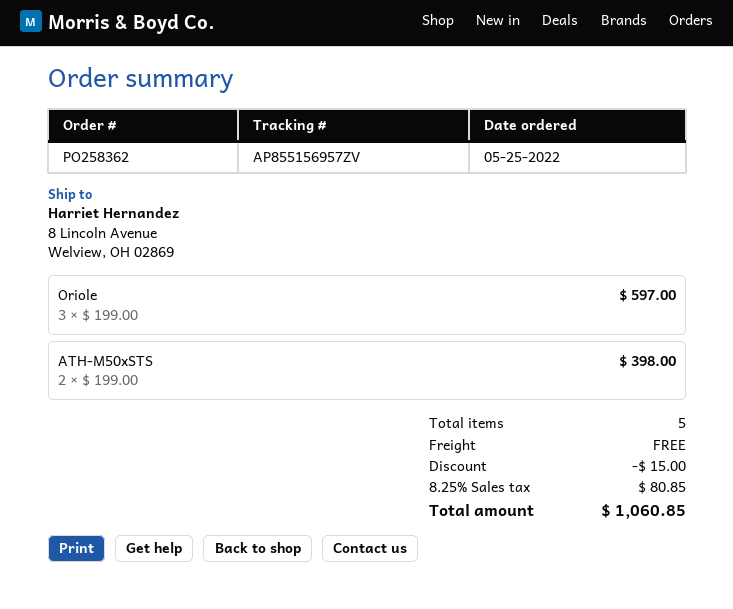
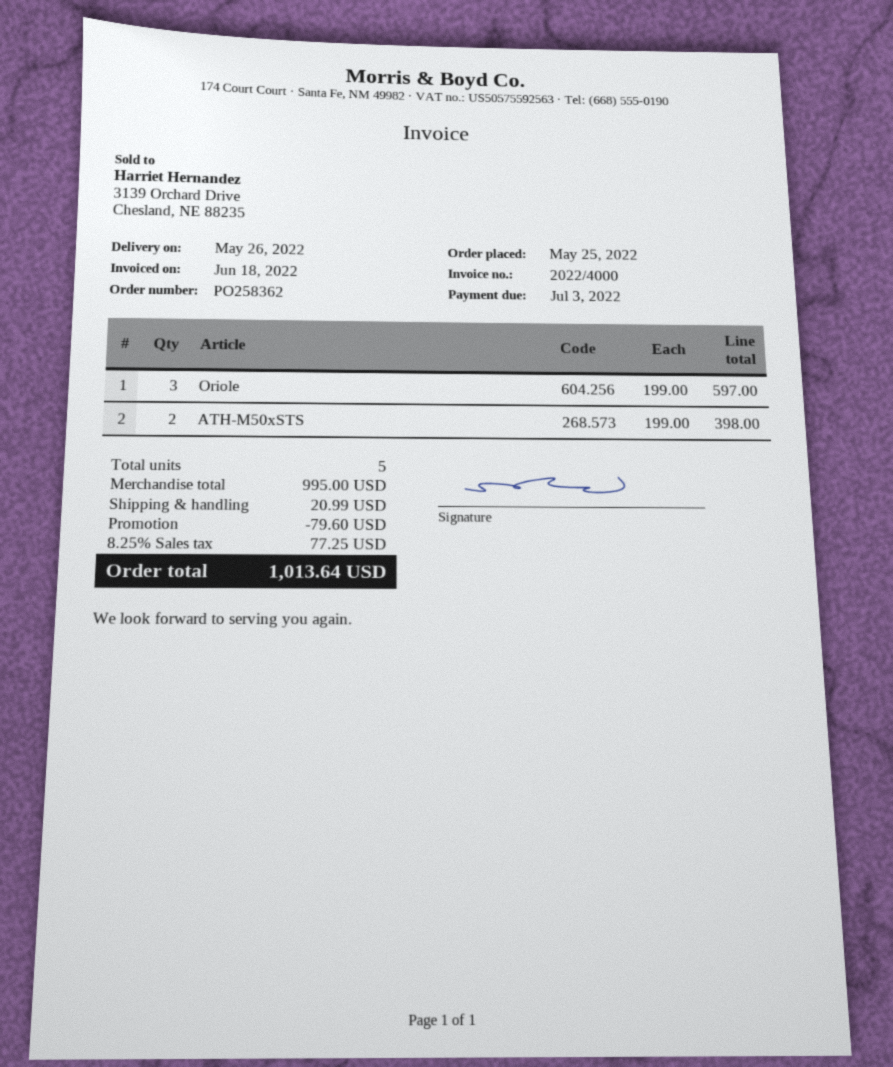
discount: 15.00 -> 79.60
shipping: 0.00 -> 20.99
tax: 8.25% = 80.85 -> 8.25% = 77.25
total: 1060.85 -> 1013.64

